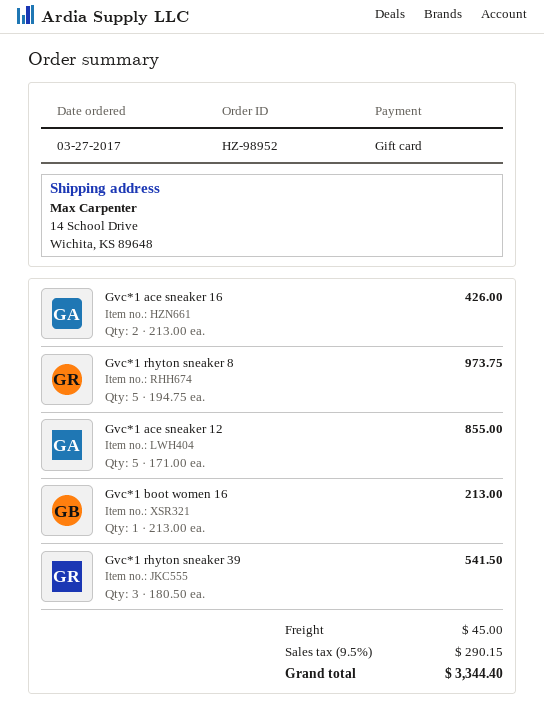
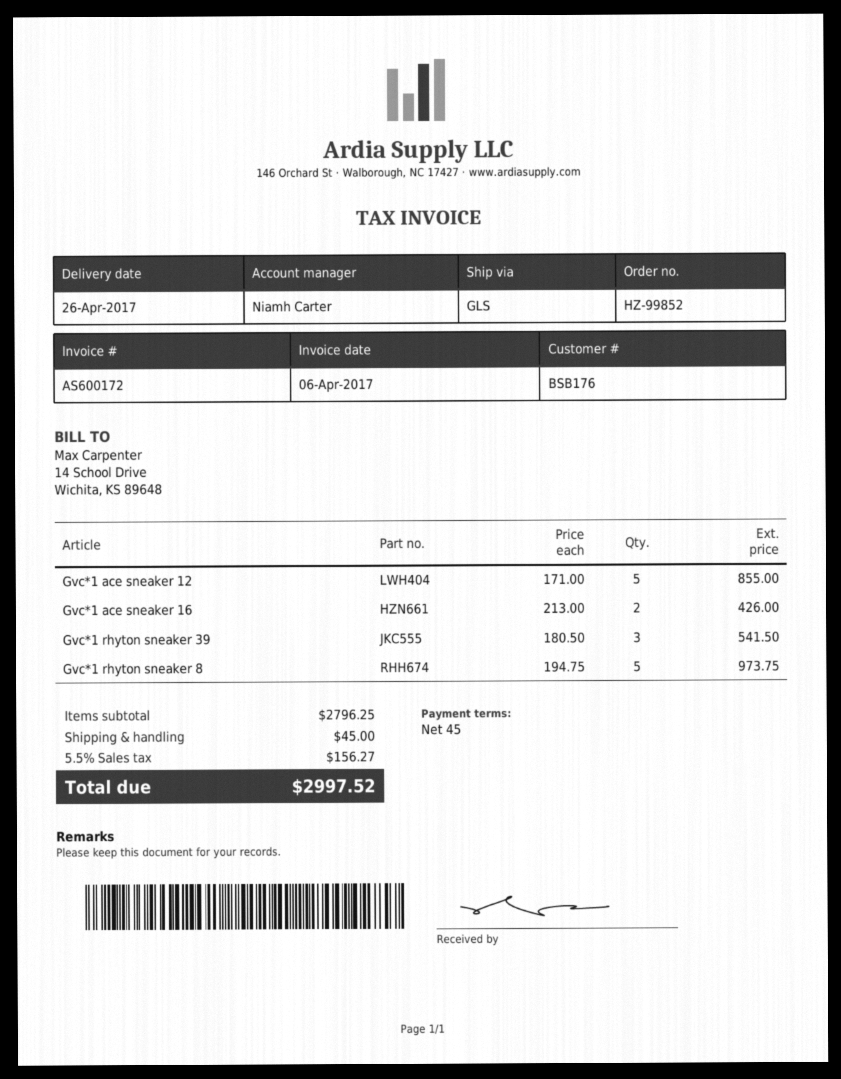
order number: HZ-98952 -> HZ-99852
Gvc*1 boot women 16: 1 x 213.00 = 213.00 -> none
tax: 9.5% = 290.15 -> 5.5% = 156.27
total: 3344.40 -> 2997.52

